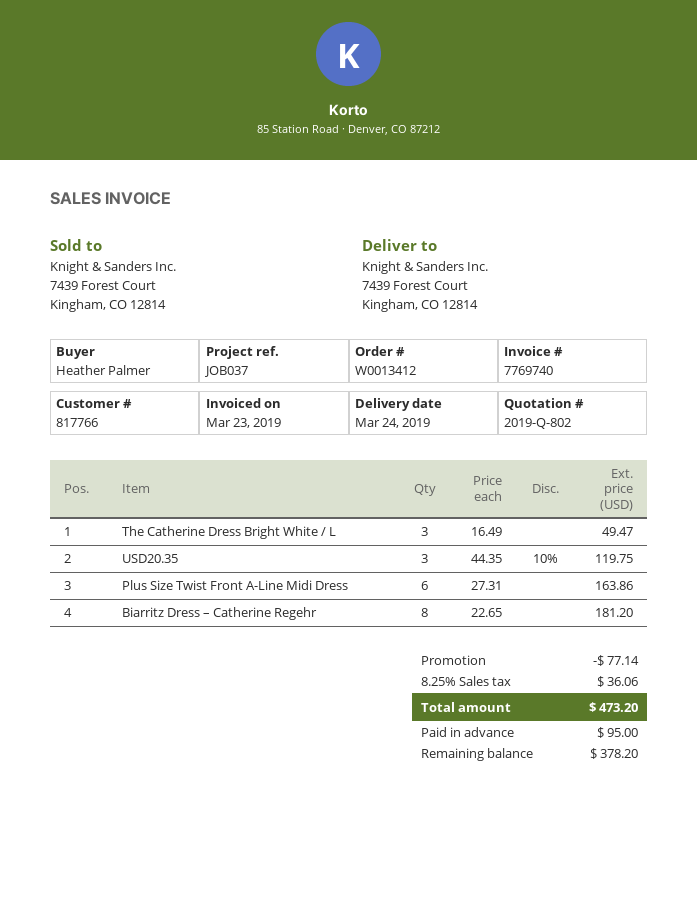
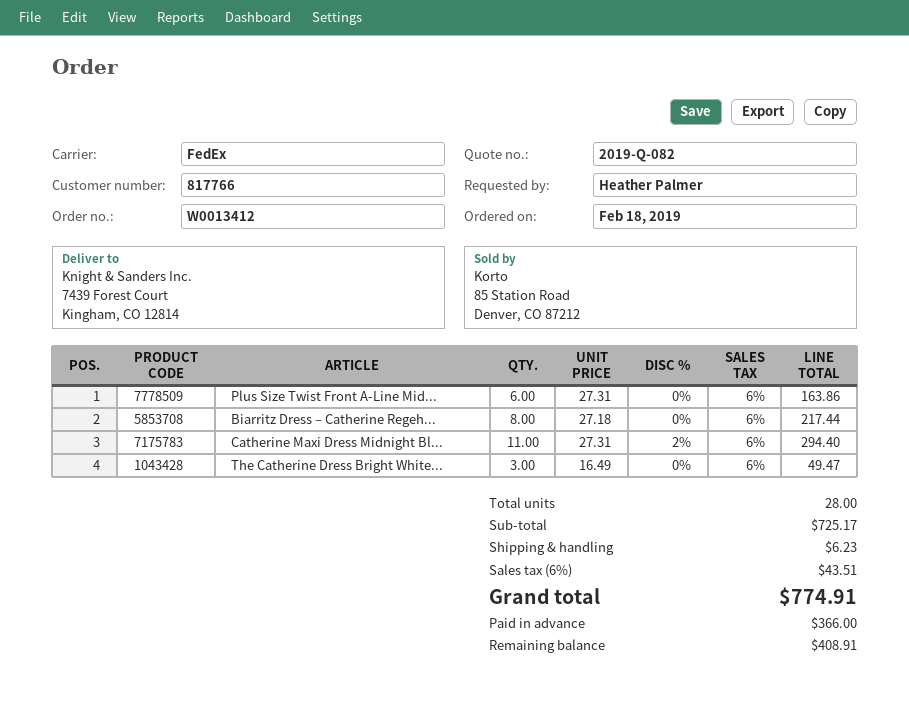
quote number: 2019-Q-802 -> 2019-Q-082
USD20.35: 3 x 44.35 - 10% = 119.75 -> none
Biarritz Dress – Catherine Regehr: 8 x 22.65 = 181.20 -> 8 x 27.18 = 217.44
Catherine Maxi Dress Midnight Bl...: none -> 11 x 27.31 - 2% = 294.40
discount: 77.14 -> none
shipping: none -> 6.23
tax: 8.25% = 36.06 -> 6% = 43.51
total: 473.20 -> 774.91
deposit: 95.00 -> 366.00
balance: 378.20 -> 408.91

